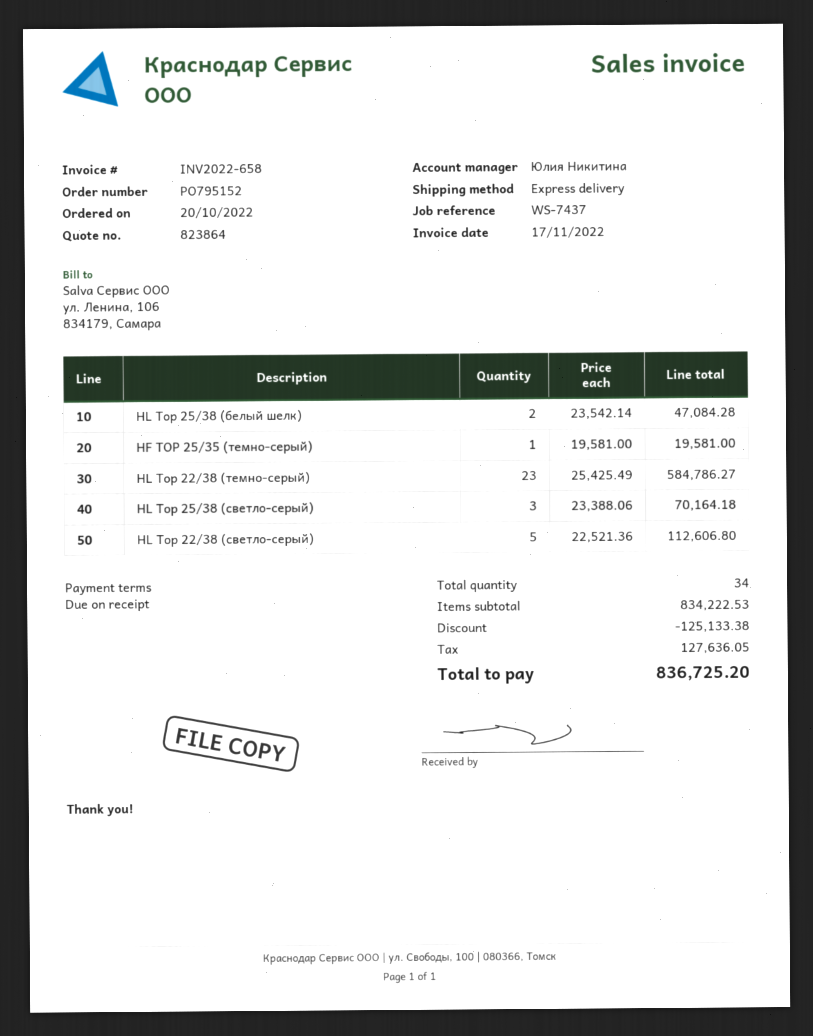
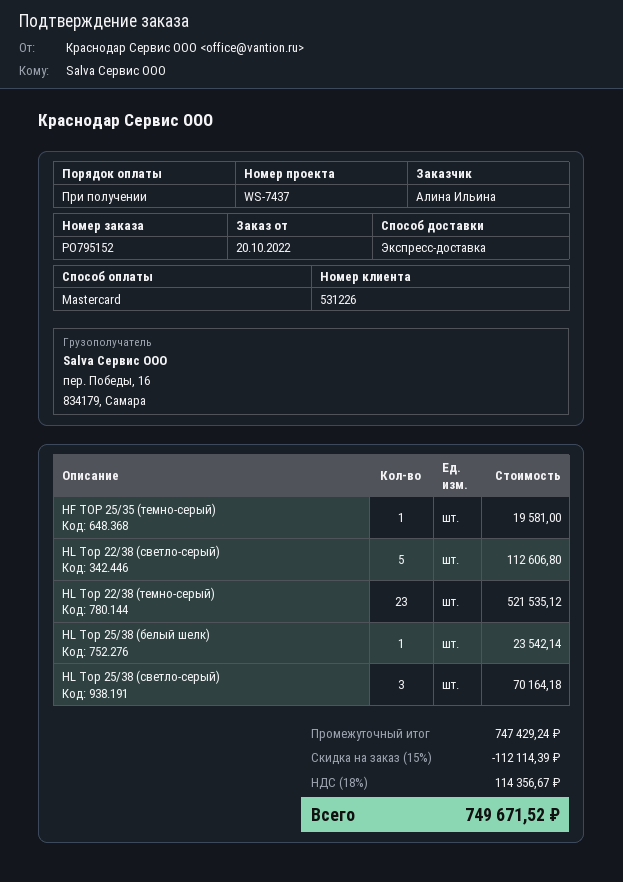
HL Top 25/38 (белый шелк): 2 for 47084.28 -> 1 for 23542.14
HL Top 22/38 (темно-серый): 23 for 584786.27 -> 23 for 521535.12
subtotal: 834222.53 -> 747429.24
discount: 125133.38 -> 112114.39
tax: 127636.05 -> 114356.67
total: 836725.20 -> 749671.52

